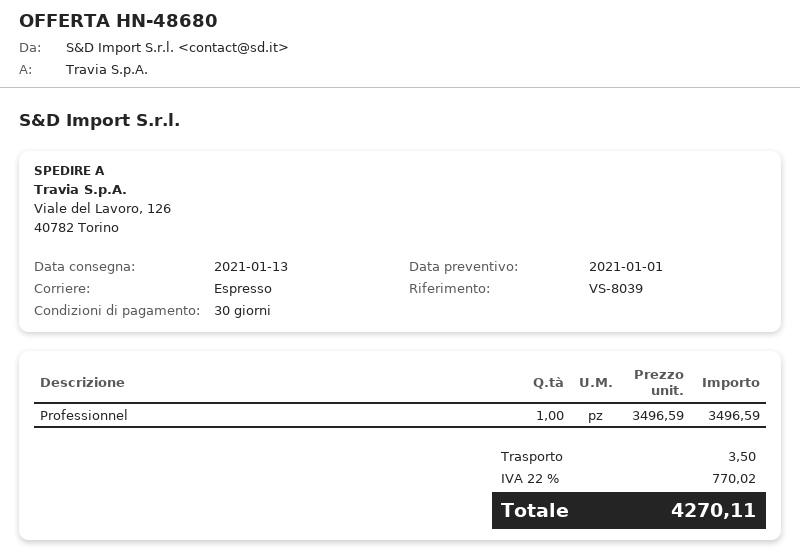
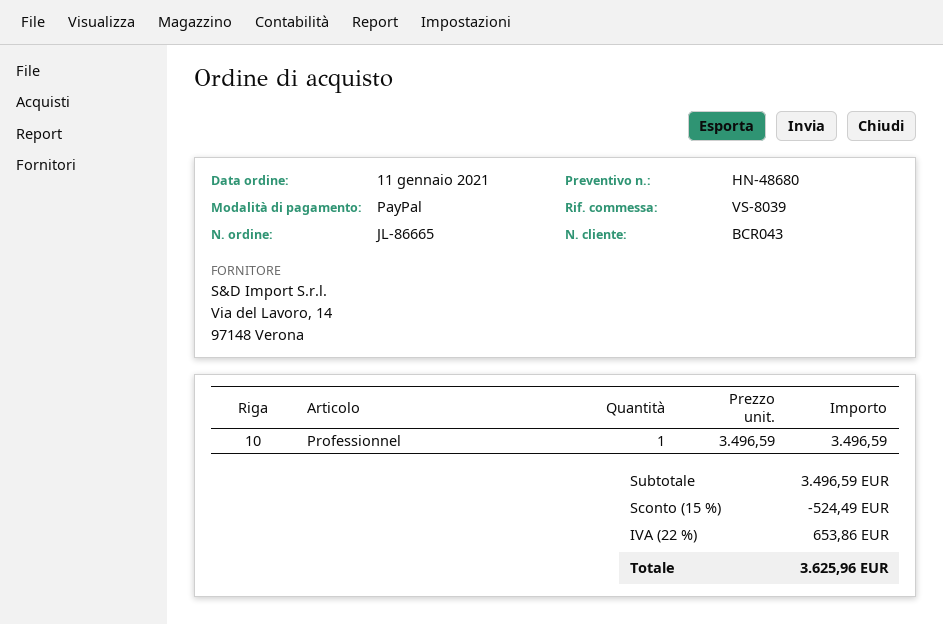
discount: none -> 15% = 524.49
shipping: 3.50 -> none
tax: 22% = 770.02 -> 22% = 653.86
total: 4270.11 -> 3625.96

